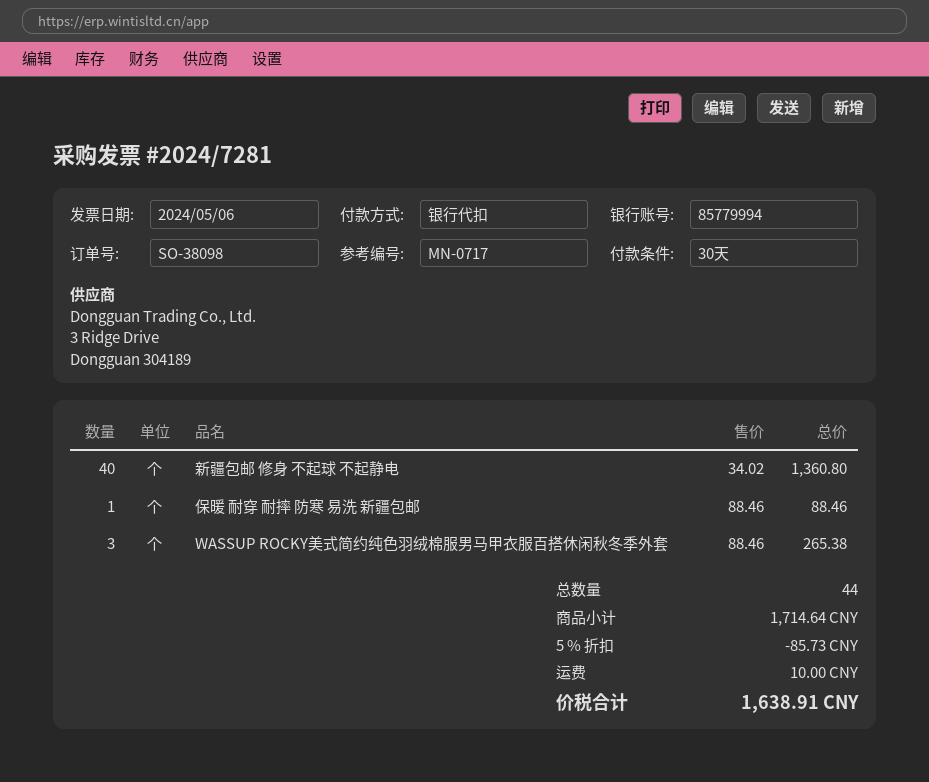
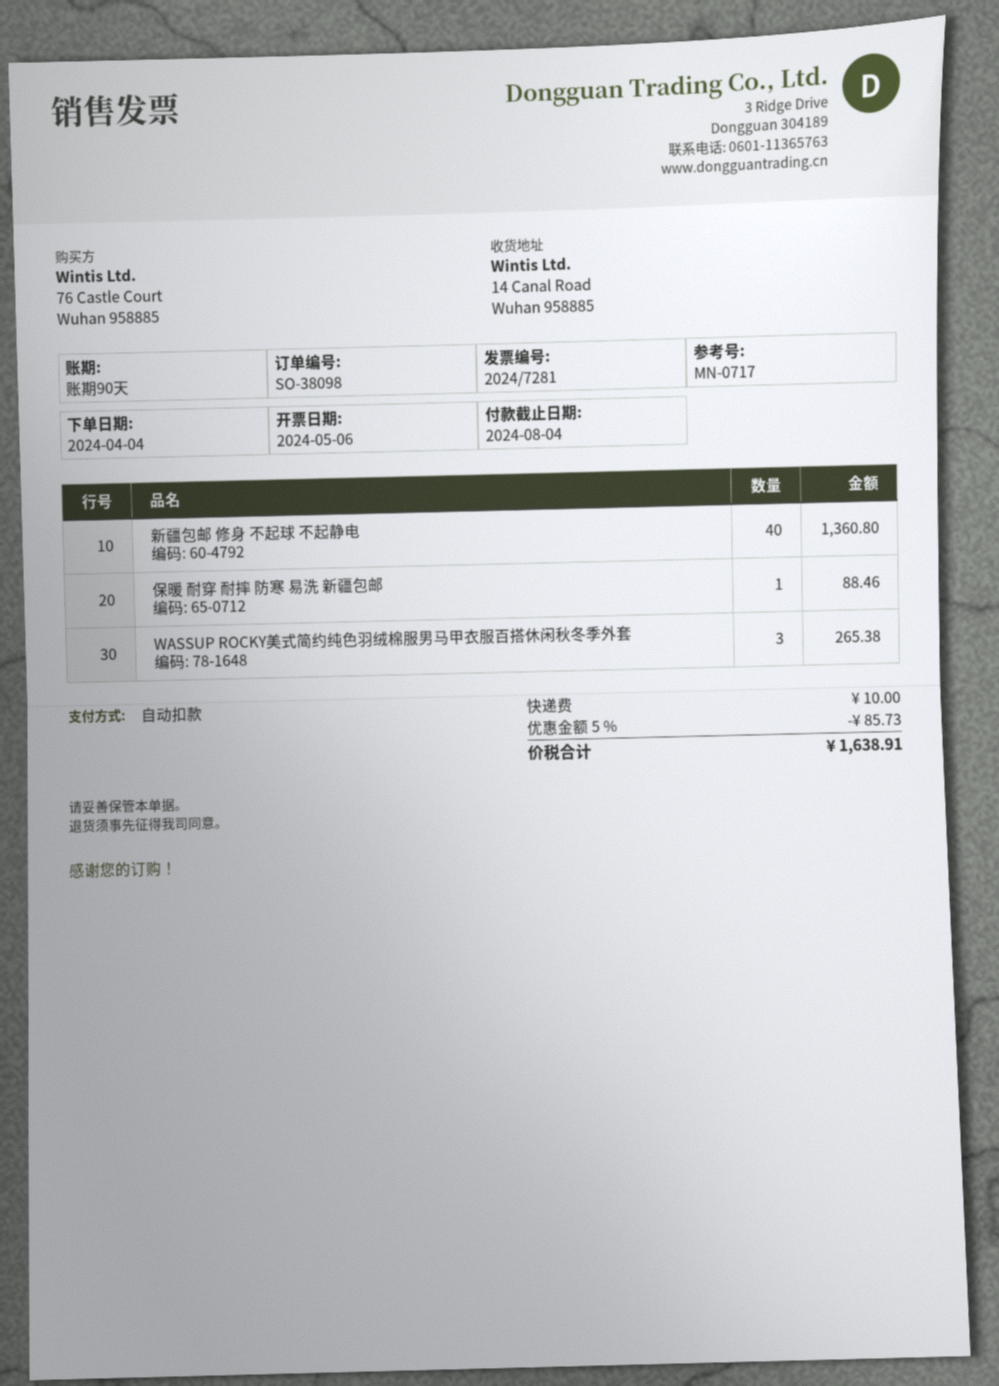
payment terms: 30 days -> 90 days

